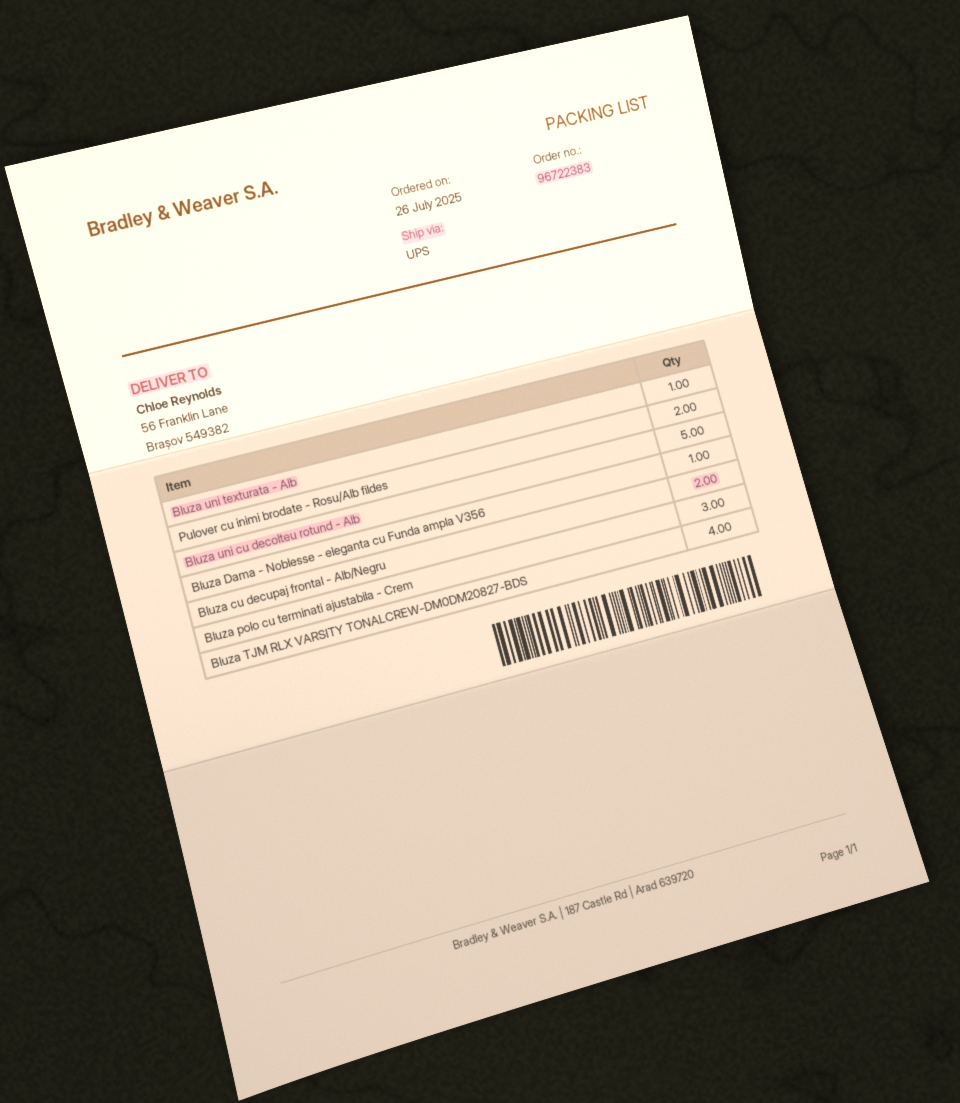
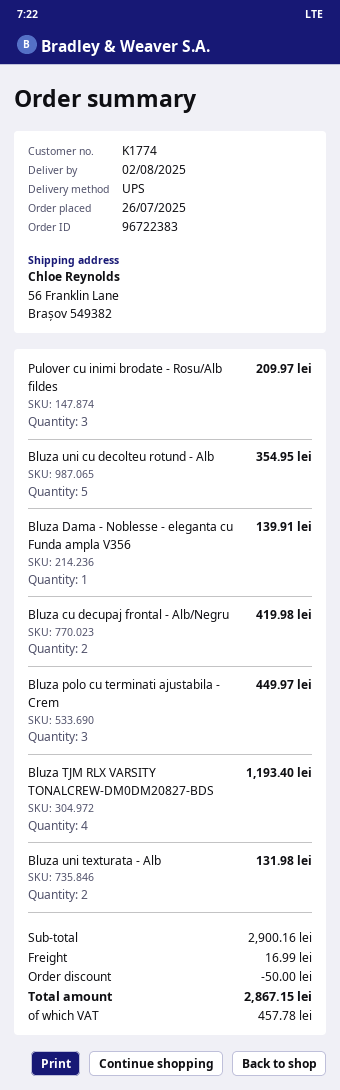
Bluza uni texturata - Alb: 1 -> 2
Pulover cu inimi brodate - Rosu/Alb fildes: 2 -> 3

